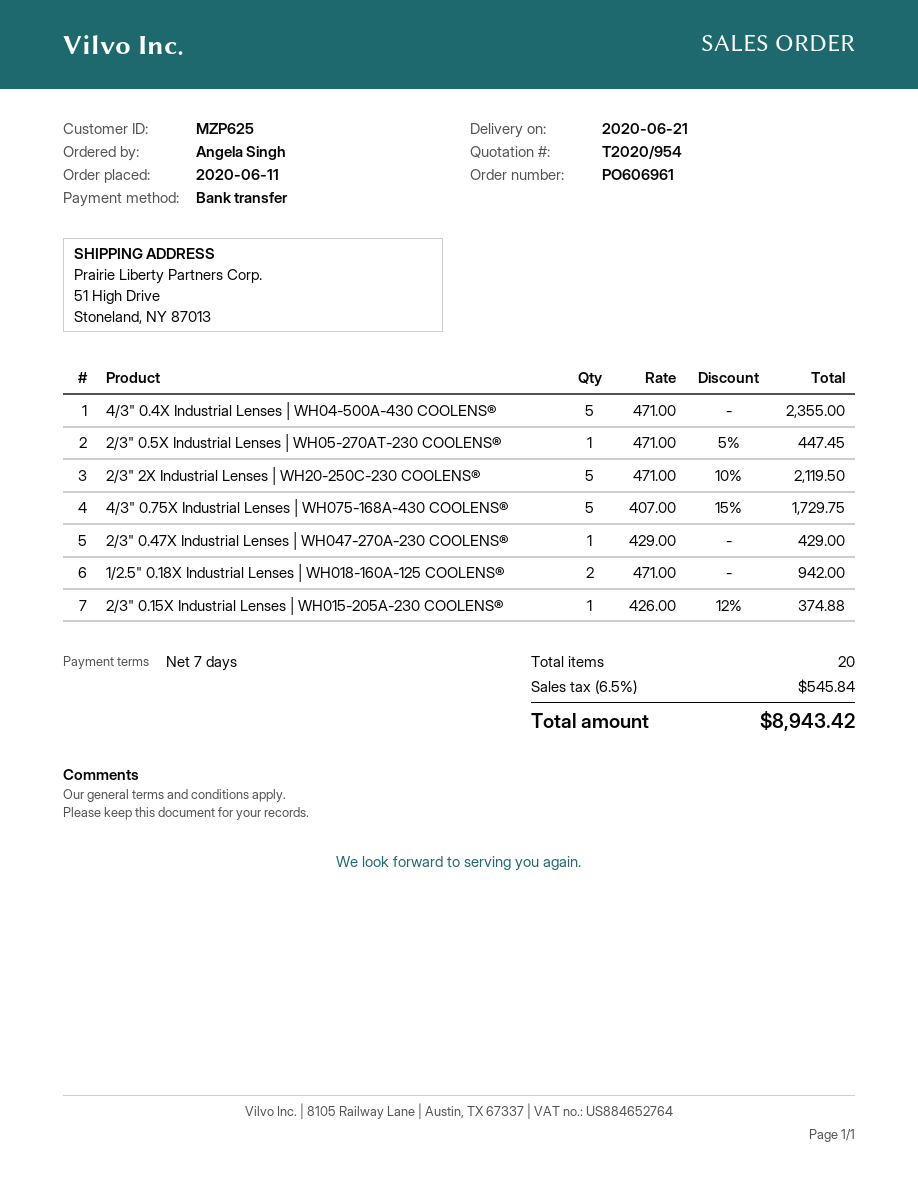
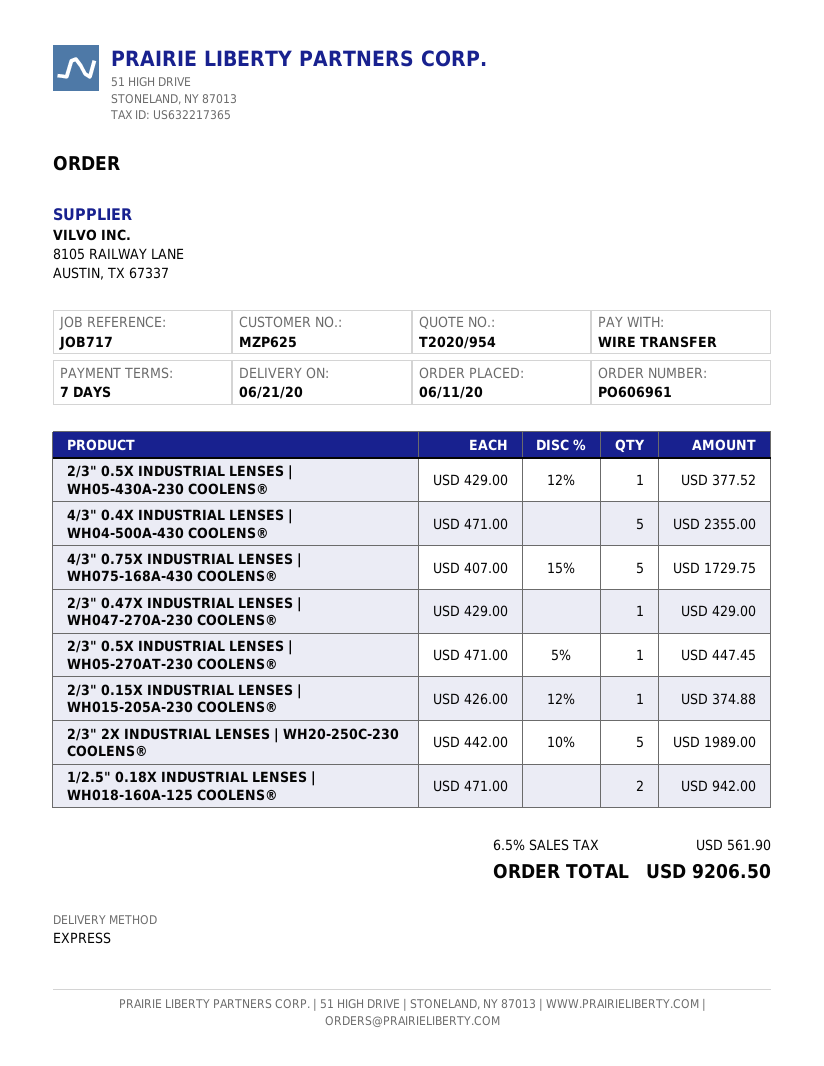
2/3" 2X Industrial Lenses | WH20-250C-230 COOLENS®: 5 x 471.00 - 10% = 2119.50 -> 5 x 442.00 - 10% = 1989.00
2/3" 0.5X INDUSTRIAL LENSES | WH05-430A-230 COOLENS®: none -> 1 x 429.00 - 12% = 377.52
tax: 6.5% = 545.84 -> 6.5% = 561.90
total: 8943.42 -> 9206.50

